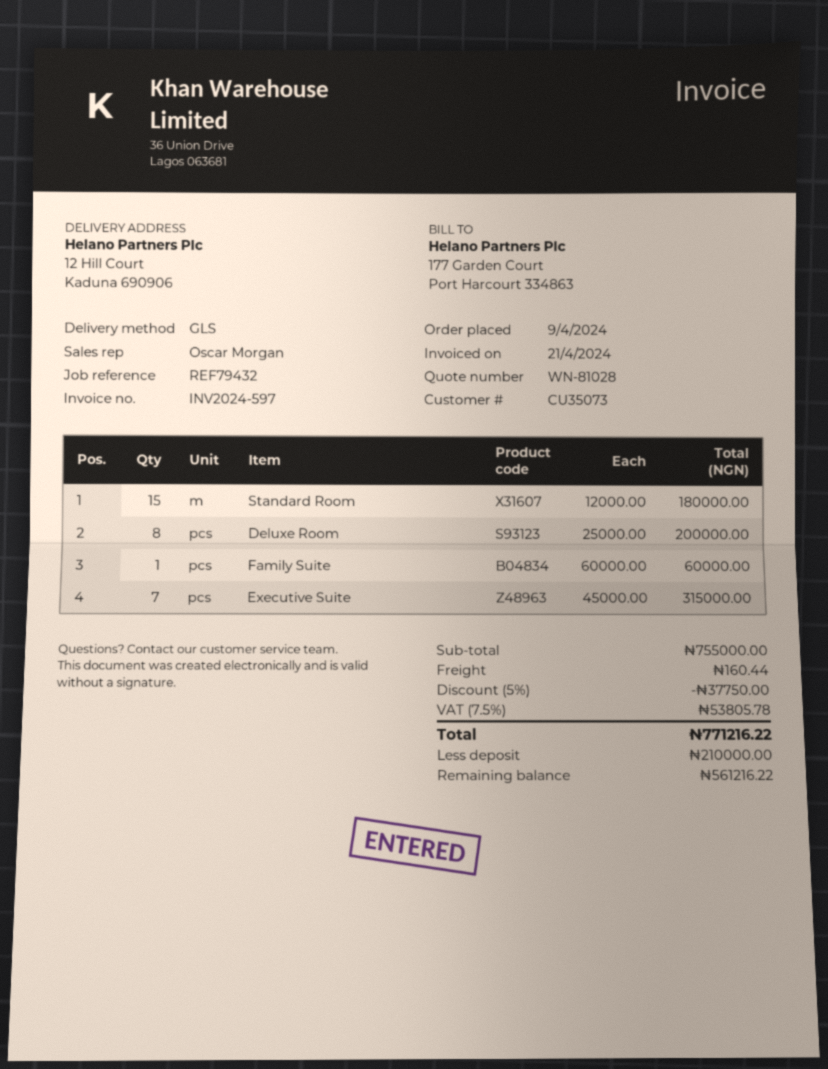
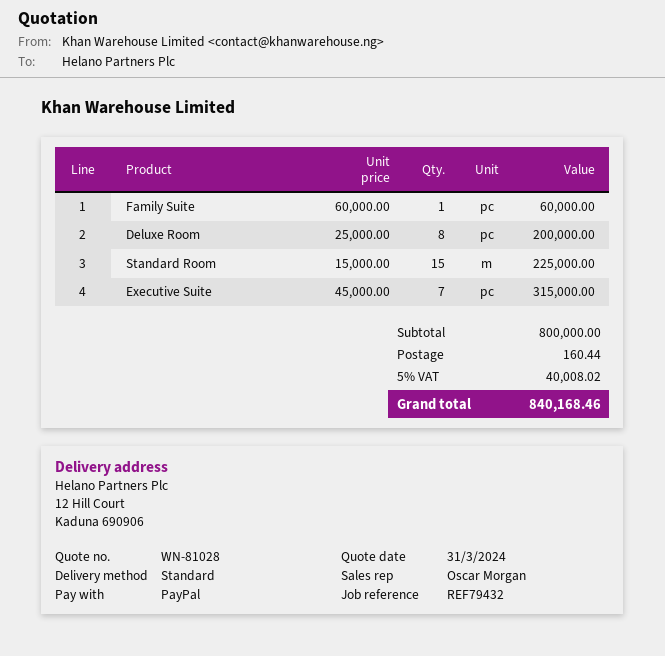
shipping method: GLS -> standard
Standard Room: 15 x 12000.00 = 180000.00 -> 15 x 15000.00 = 225000.00
subtotal: 755000.00 -> 800000.00
discount: 5% = 37750.00 -> none
tax: 7.5% = 53805.78 -> 5% = 40008.02
total: 771216.22 -> 840168.46

